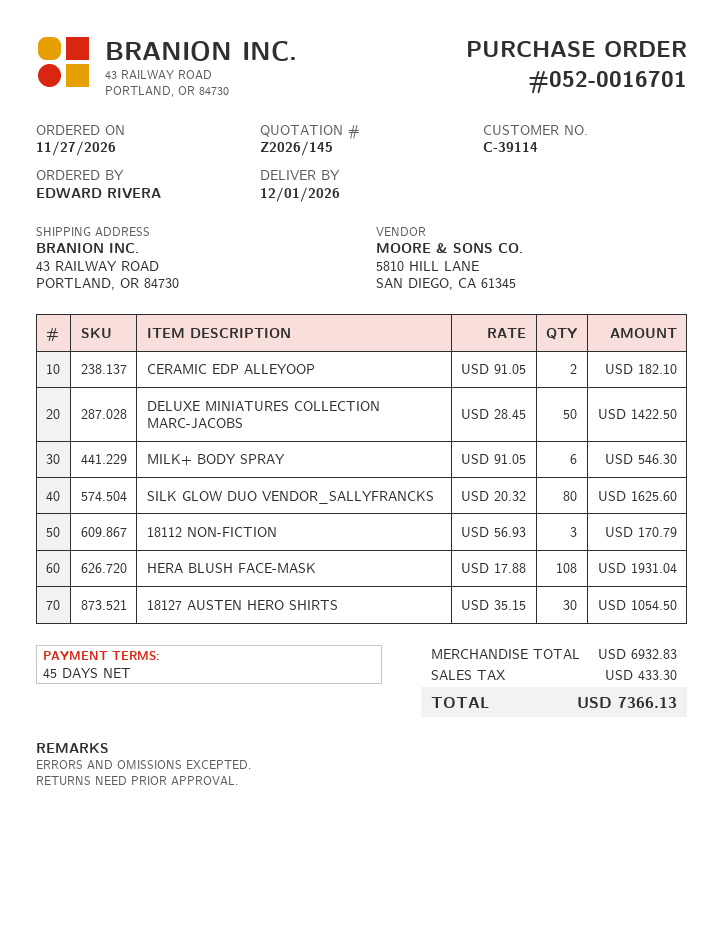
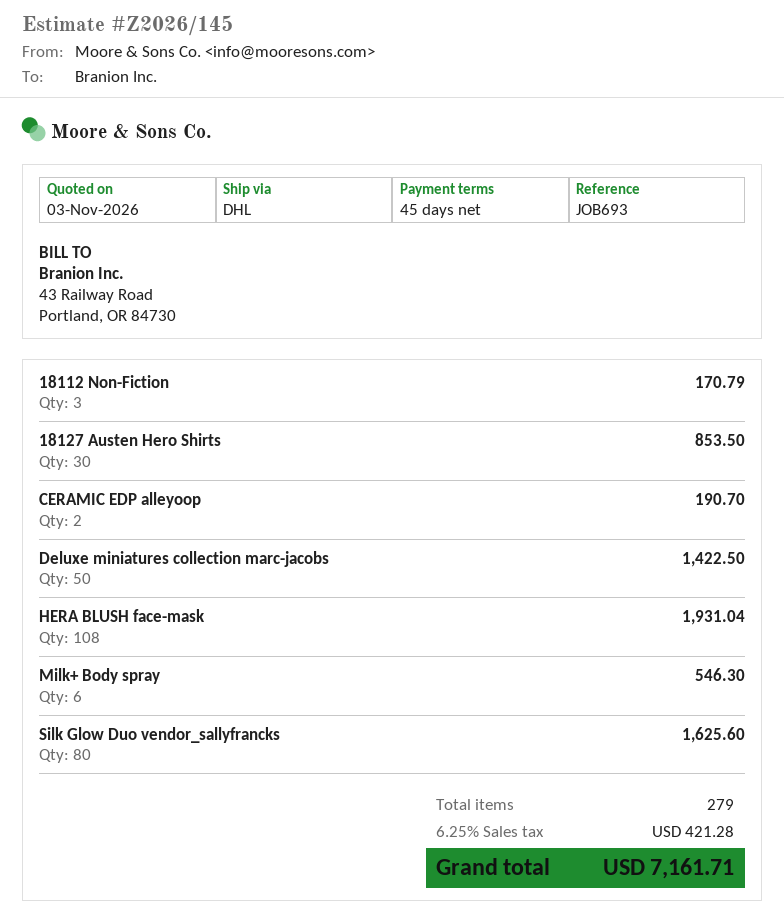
CERAMIC EDP ALLEYOOP: 2 for 182.10 -> 2 for 190.70
18127 AUSTEN HERO SHIRTS: 30 for 1054.50 -> 30 for 853.50
tax: 433.30 -> 421.28
total: 7366.13 -> 7161.71

